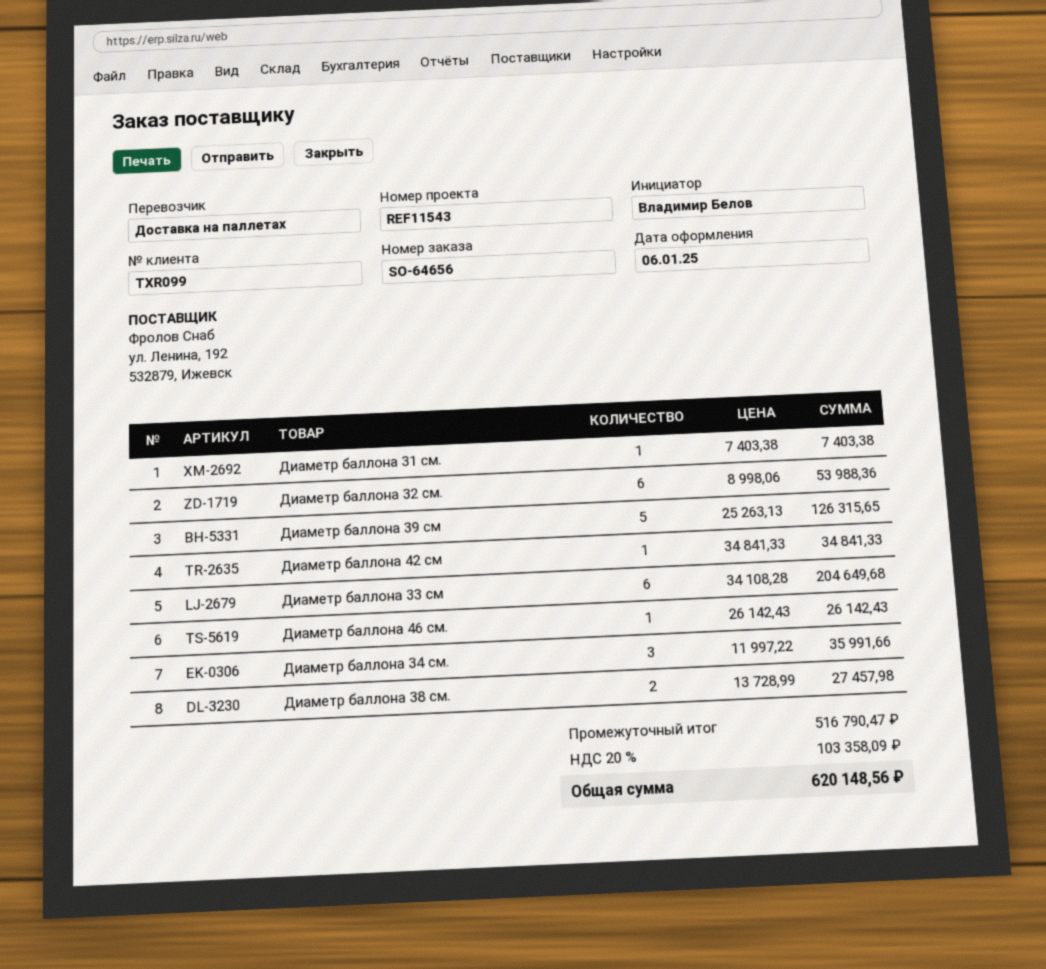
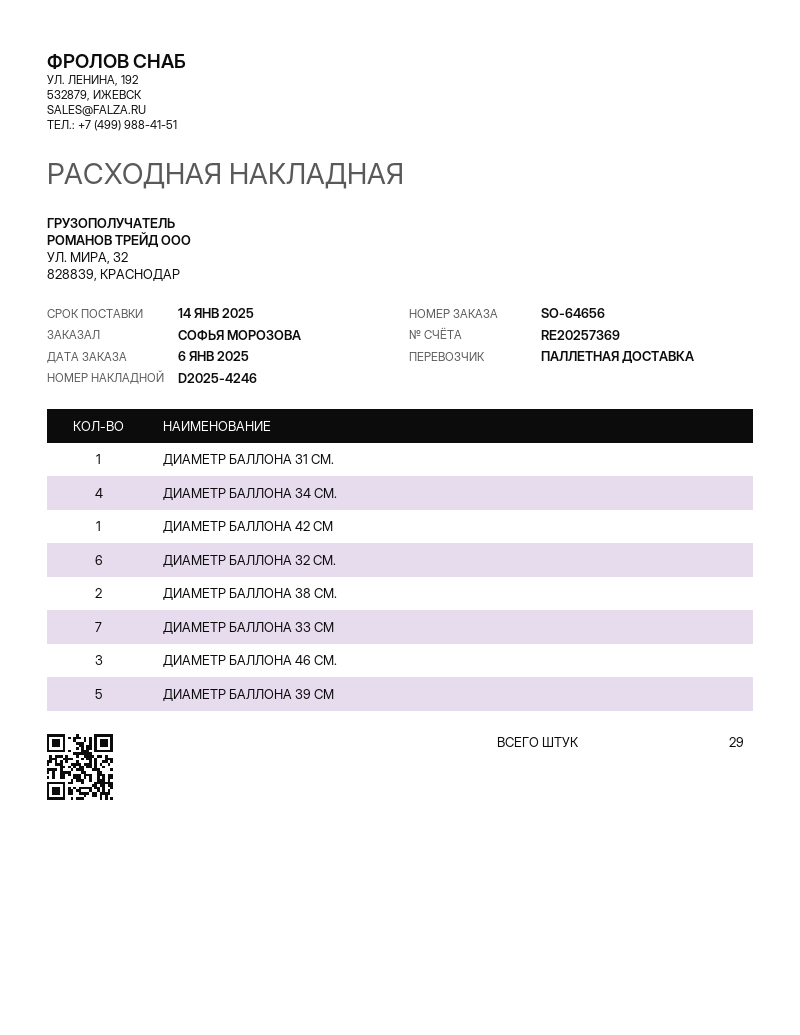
ordered by: Владимир Белов -> СОФЬЯ МОРОЗОВА
Диаметр баллона 33 см: 6 -> 7
Диаметр баллона 46 см.: 1 -> 3
Диаметр баллона 34 см.: 3 -> 4

